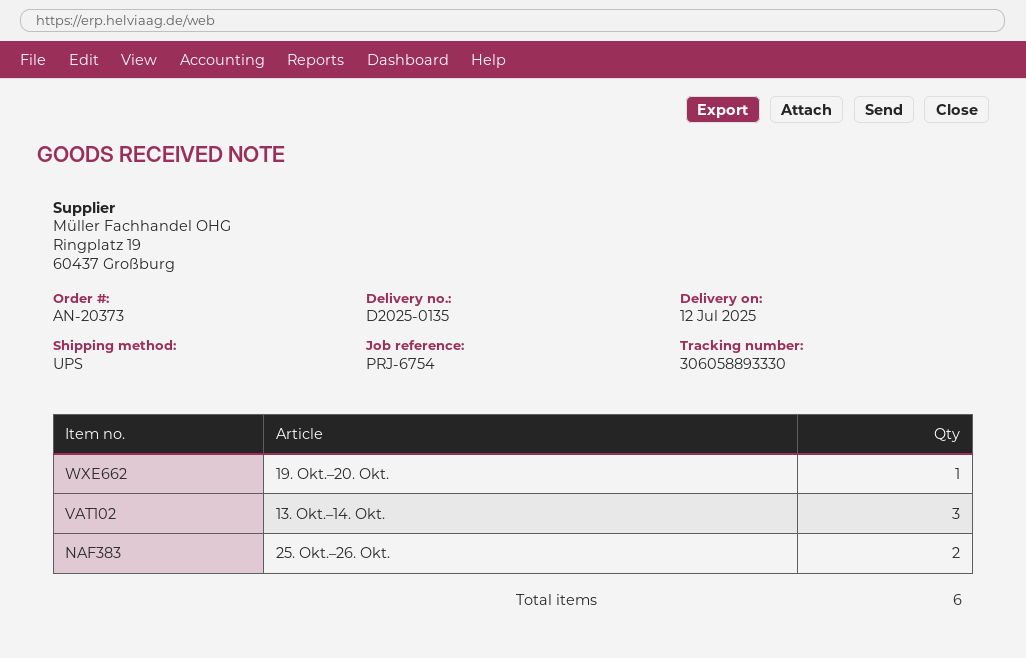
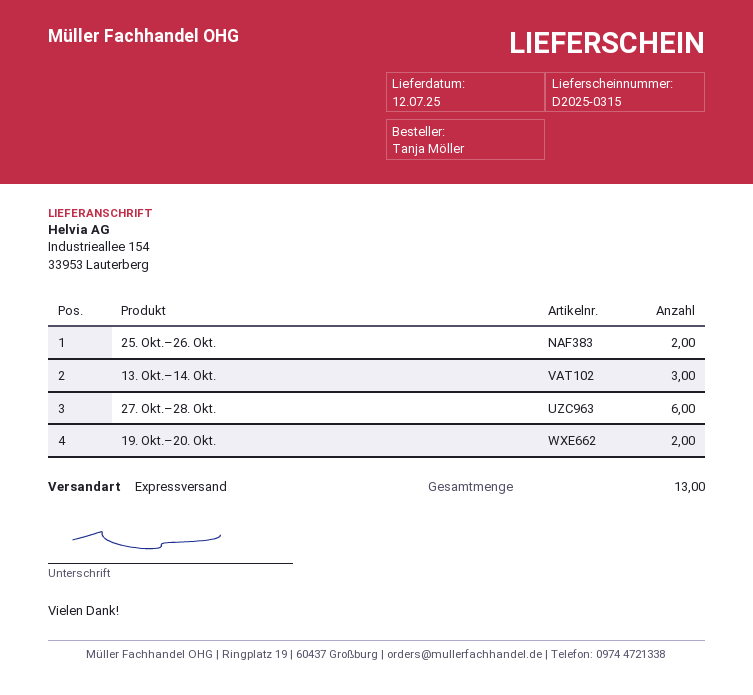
delivery note number: D2025-0135 -> D2025-0315
shipping method: UPS -> express
19. Okt.–20. Okt.: 1 -> 2
27. Okt.–28. Okt.: none -> 6
total quantity: 6 -> 13

